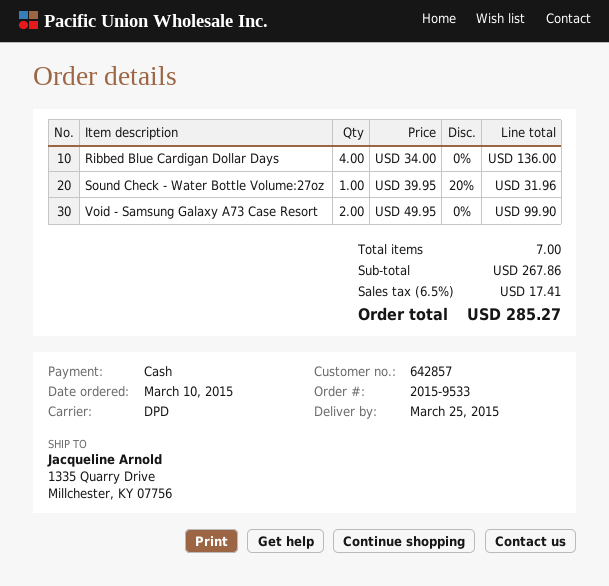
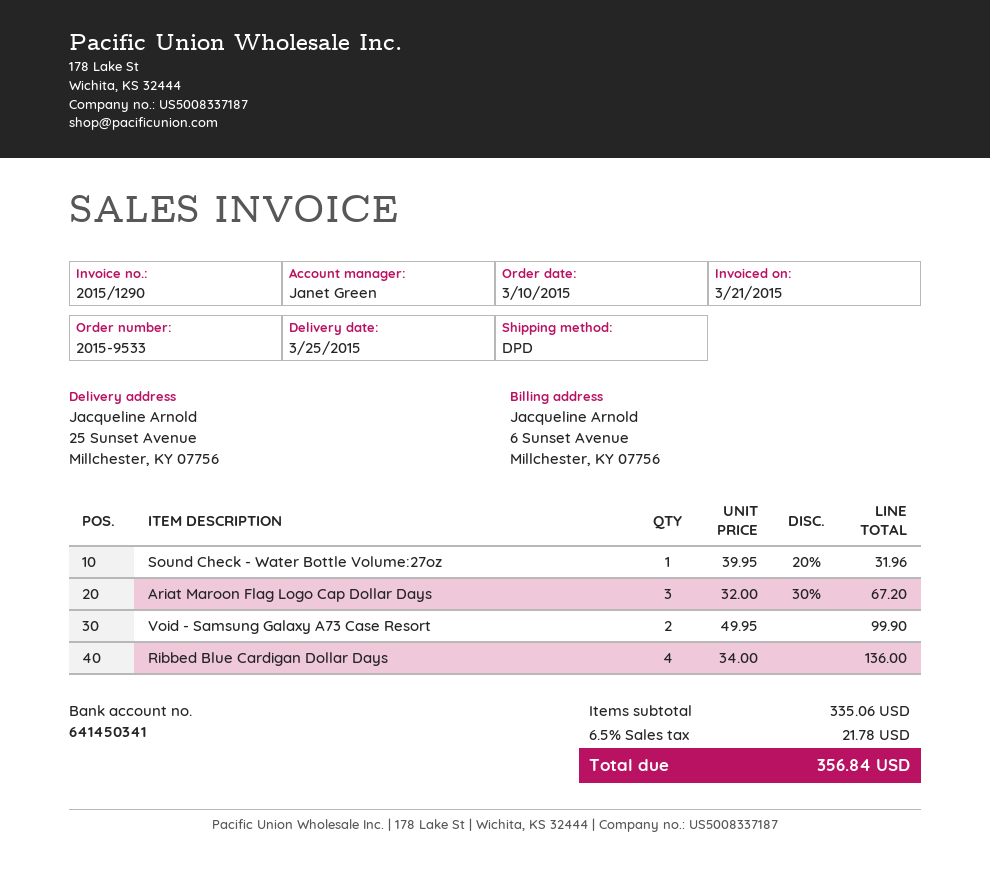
ship to: 1335 Quarry Drive, Millchester, KY 07756 -> 25 Sunset Avenue, Millchester, KY 07756
Ariat Maroon Flag Logo Cap Dollar Days: none -> 3 x 32.00 - 30% = 67.20
subtotal: 267.86 -> 335.06
tax: 6.5% = 17.41 -> 6.5% = 21.78
total: 285.27 -> 356.84

